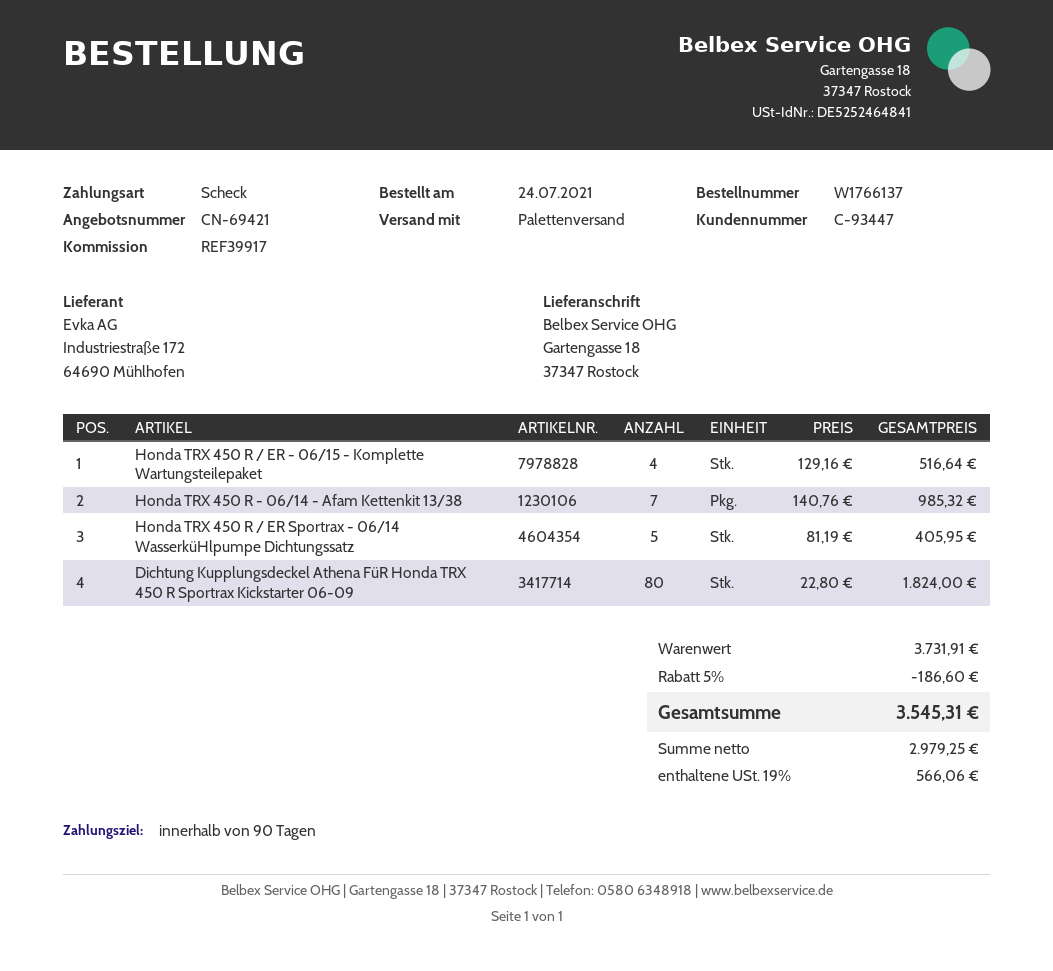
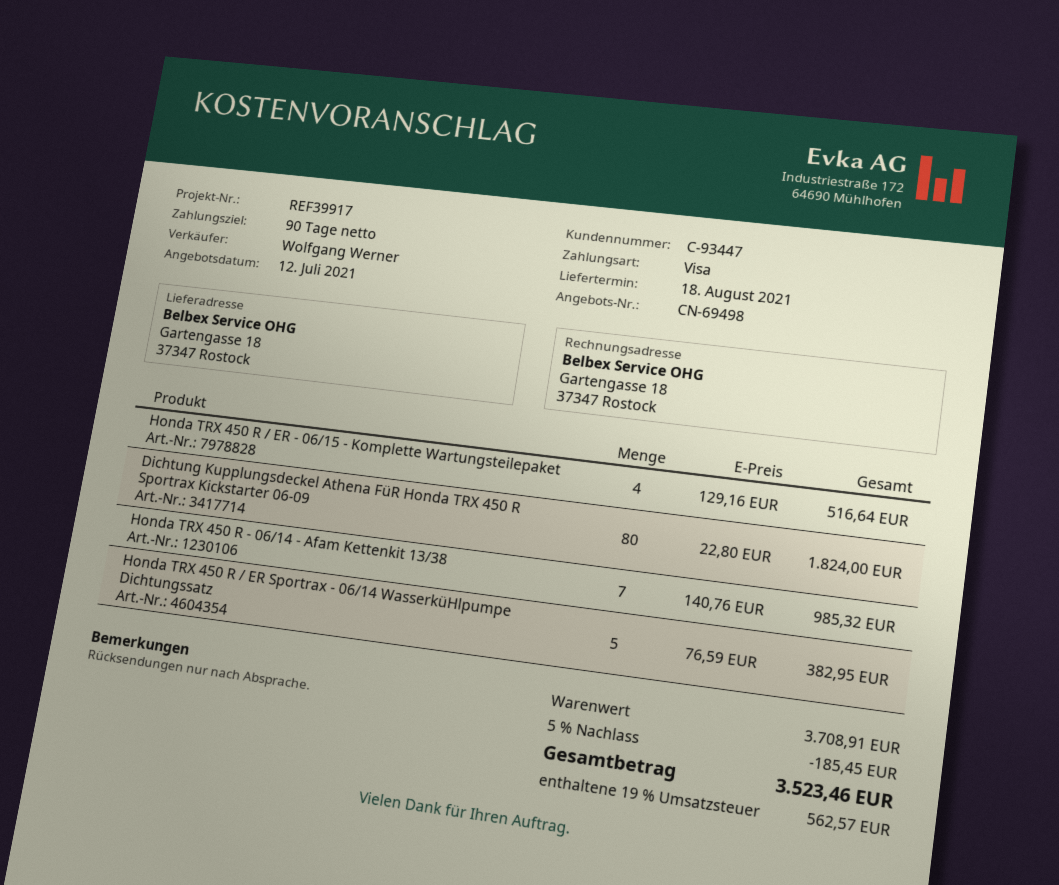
quote number: CN-69421 -> CN-69498
payment method: cheque -> Visa
Honda TRX 450 R / ER Sportrax - 06/14 WasserküHlpumpe Dichtungssatz: 5 x 81.19 = 405.95 -> 5 x 76.59 = 382.95
subtotal: 3731.91 -> 3708.91
discount: 5% = 186.60 -> 5% = 185.45
tax: 19% = 566.06 -> 19% = 562.57
total: 3545.31 -> 3523.46

